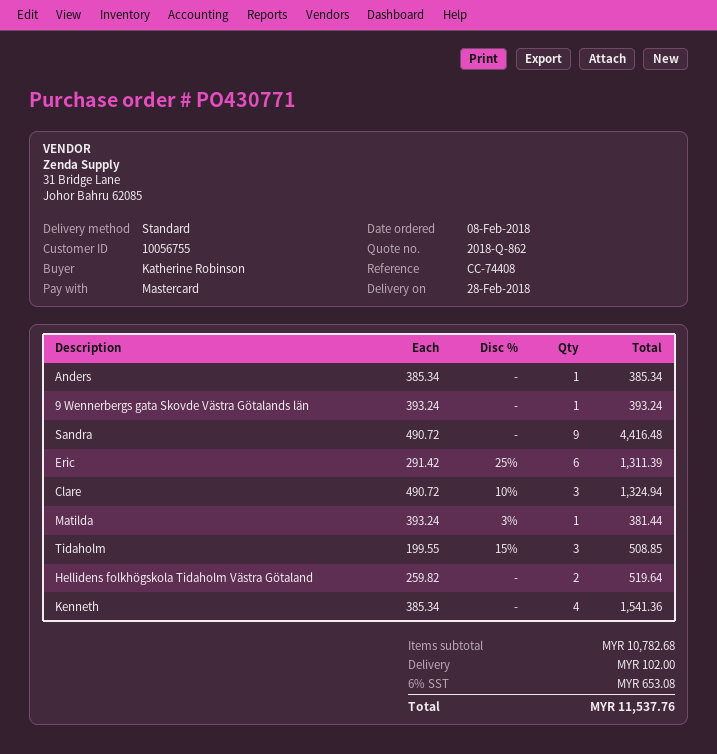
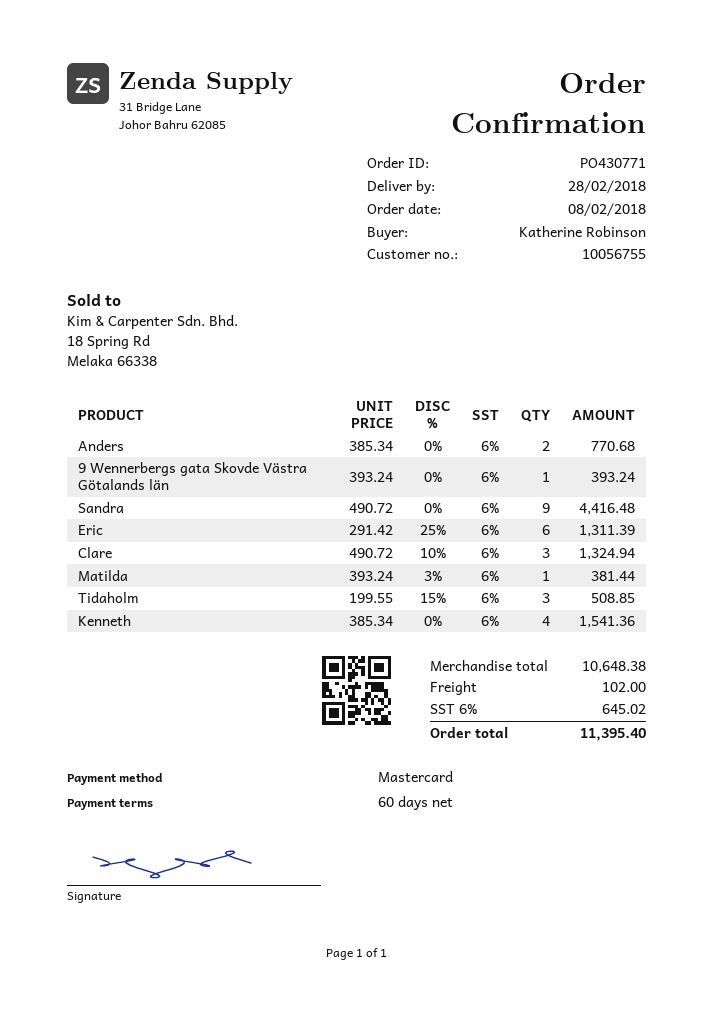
Anders: 1 x 385.34 = 385.34 -> 2 x 385.34 = 770.68
Hellidens folkhögskola Tidaholm Västra Götaland: 2 x 259.82 = 519.64 -> none
subtotal: 10782.68 -> 10648.38
tax: 6% = 653.08 -> 6% = 645.02
total: 11537.76 -> 11395.40

